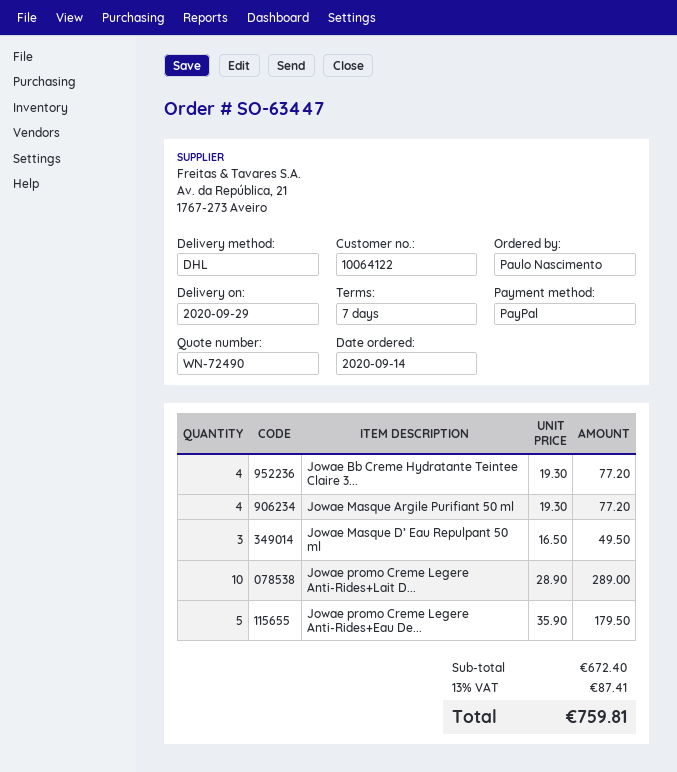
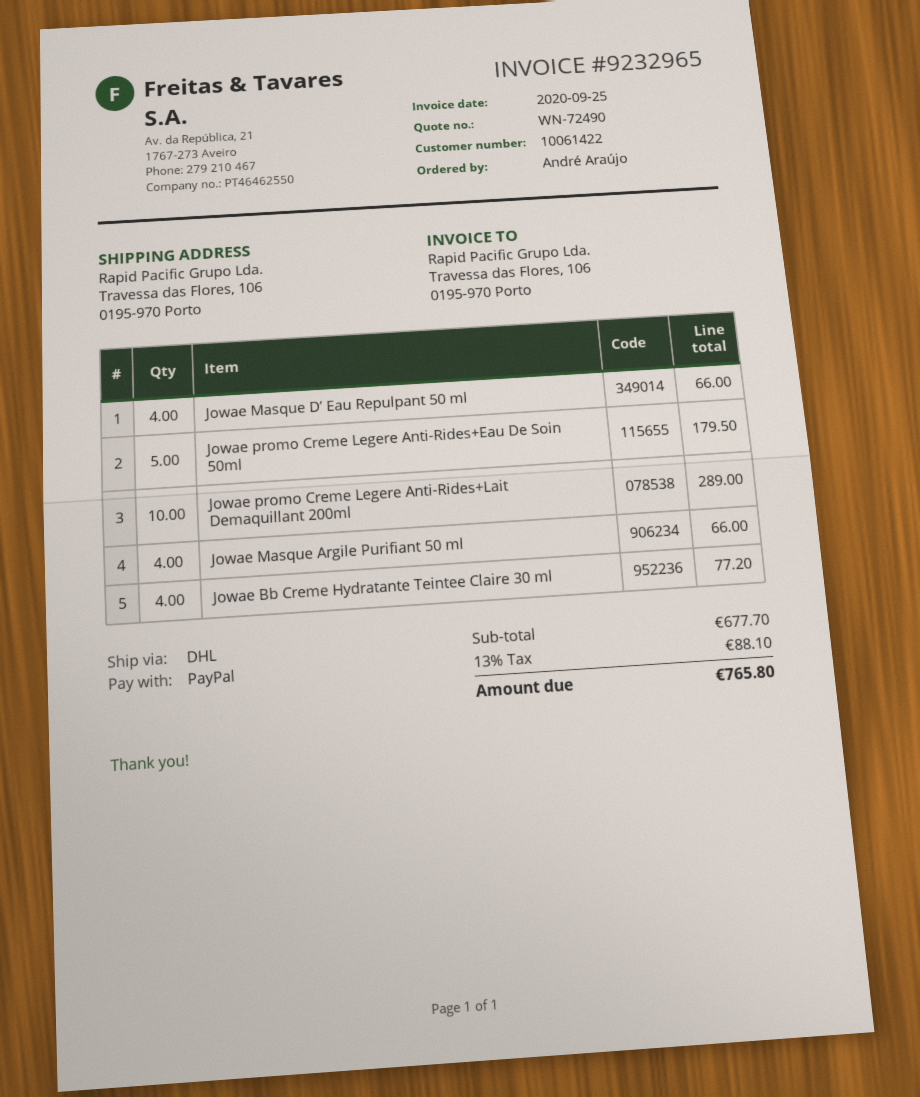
customer number: 10064122 -> 10061422
ordered by: Paulo Nascimento -> André Araújo
Jowae Masque Argile Purifiant 50 ml: 4 for 77.20 -> 4 for 66.00
Jowae Masque D’ Eau Repulpant 50 ml: 3 for 49.50 -> 4 for 66.00
subtotal: 672.40 -> 677.70
tax: 13% = 87.41 -> 13% = 88.10
total: 759.81 -> 765.80

